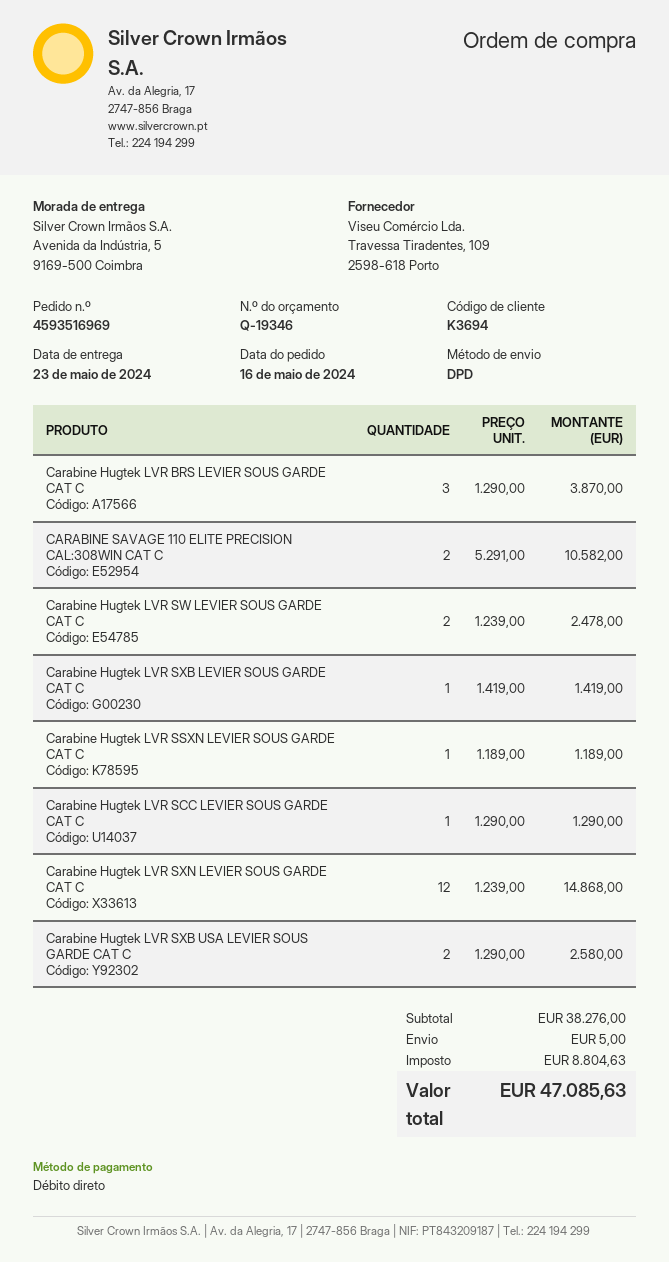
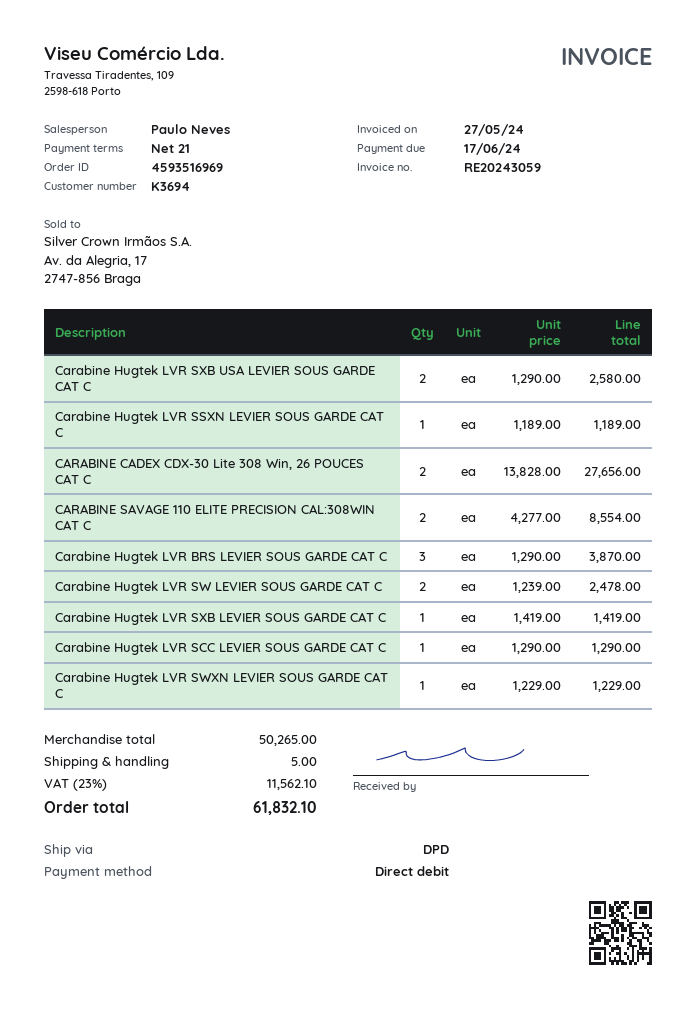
CARABINE SAVAGE 110 ELITE PRECISION CAL:308WIN CAT C: 2 x 5291.00 = 10582.00 -> 2 x 4277.00 = 8554.00
Carabine Hugtek LVR SXN LEVIER SOUS GARDE CAT C: 12 x 1239.00 = 14868.00 -> none
CARABINE CADEX CDX-30 Lite 308 Win, 26 POUCES CAT C: none -> 2 x 13828.00 = 27656.00
Carabine Hugtek LVR SWXN LEVIER SOUS GARDE CAT C: none -> 1 x 1229.00 = 1229.00
subtotal: 38276.00 -> 50265.00
tax: 8804.63 -> 11562.10
total: 47085.63 -> 61832.10

